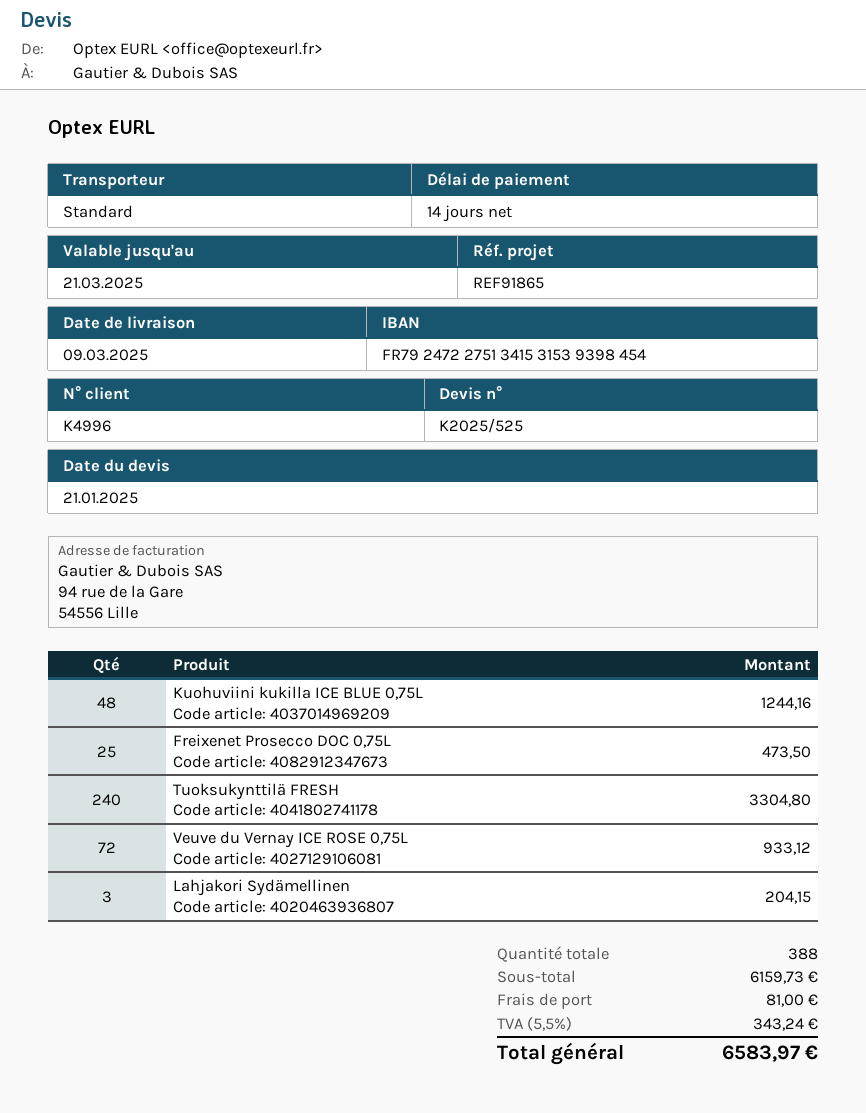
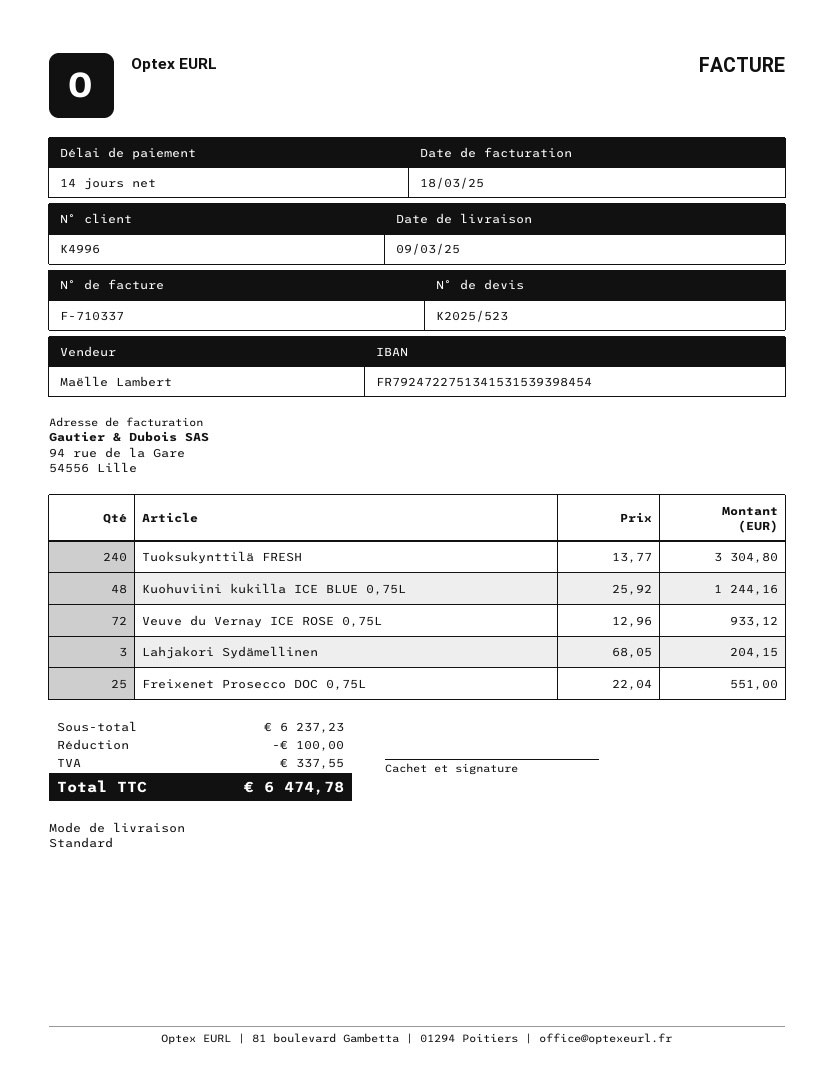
quote number: K2025/525 -> K2025/523
Freixenet Prosecco DOC 0,75L: 25 for 473.50 -> 25 for 551.00
subtotal: 6159.73 -> 6237.23
discount: none -> 100.00
shipping: 81.00 -> none
tax: 343.24 -> 337.55
total: 6583.97 -> 6474.78

